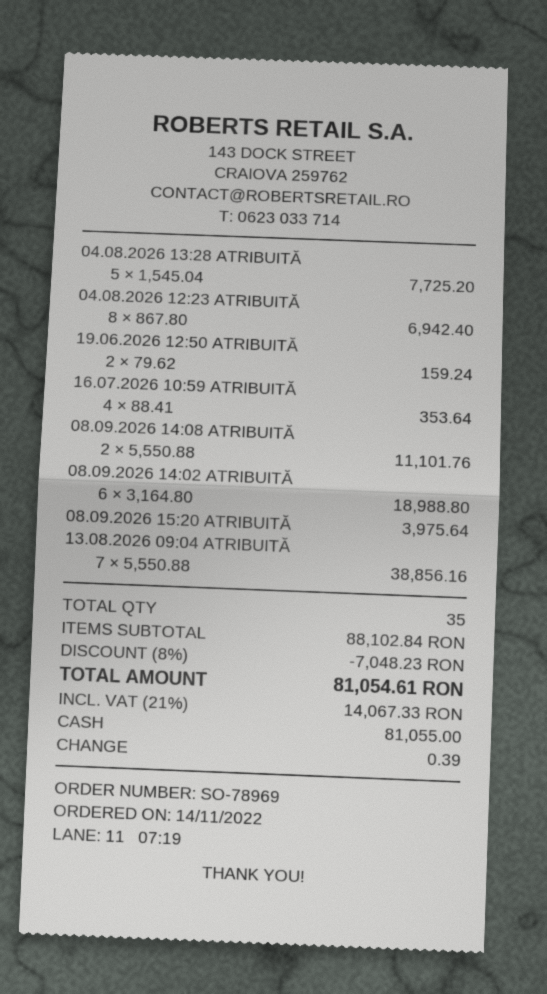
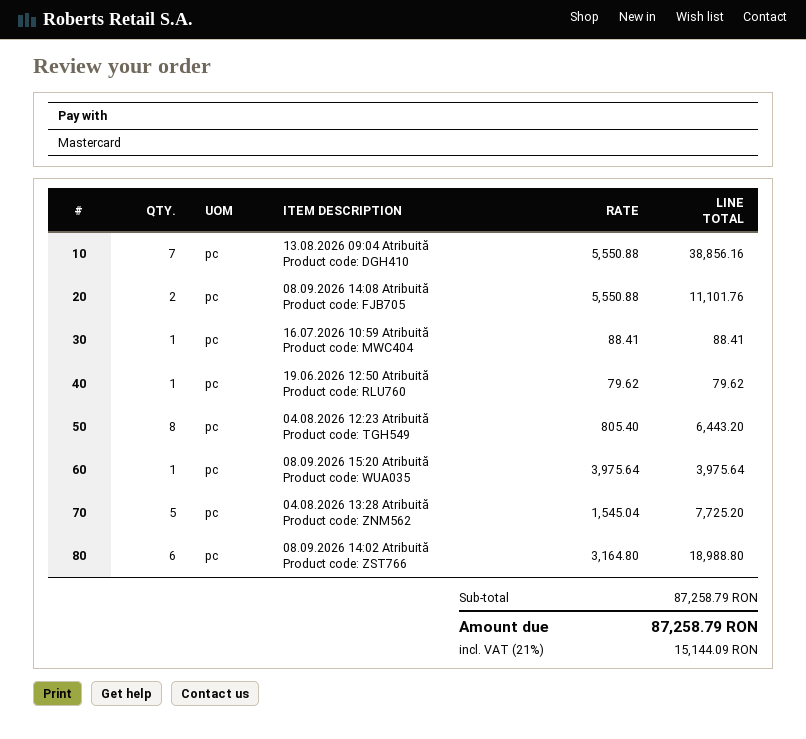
payment method: cash -> Mastercard
04.08.2026 12:23 ATRIBUITĂ: 8 x 867.80 = 6942.40 -> 8 x 805.40 = 6443.20
19.06.2026 12:50 ATRIBUITĂ: 2 x 79.62 = 159.24 -> 1 x 79.62 = 79.62
16.07.2026 10:59 ATRIBUITĂ: 4 x 88.41 = 353.64 -> 1 x 88.41 = 88.41
subtotal: 88102.84 -> 87258.79
discount: 8% = 7048.23 -> none
tax: 21% = 14067.33 -> 21% = 15144.09
total: 81054.61 -> 87258.79

